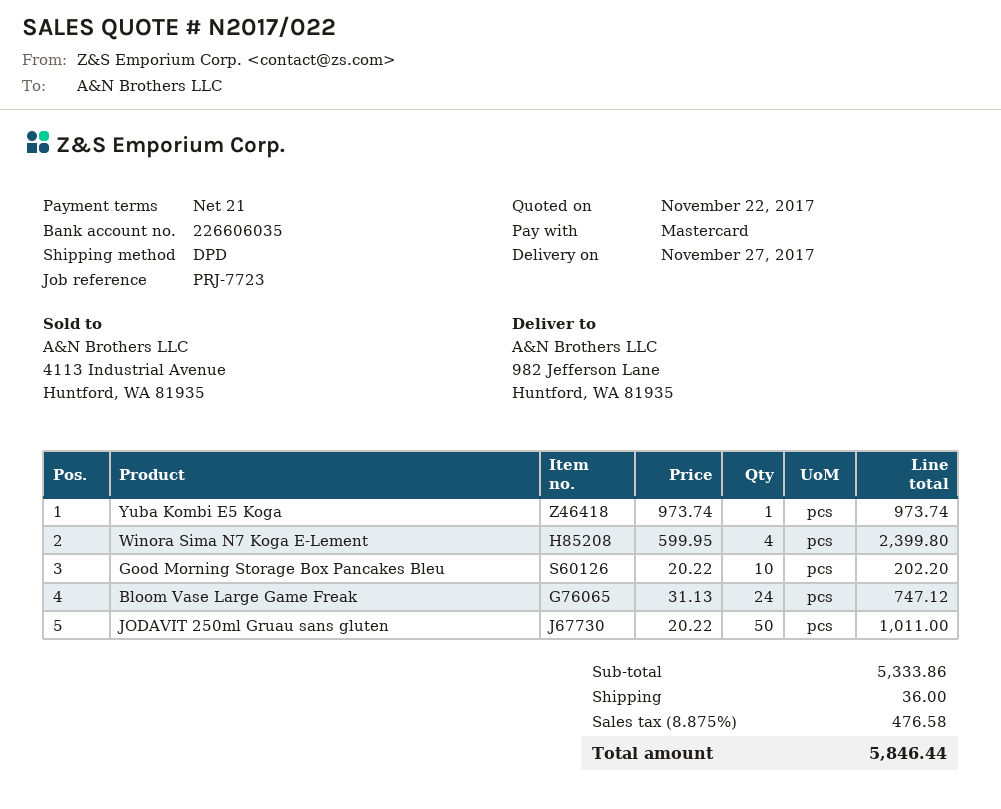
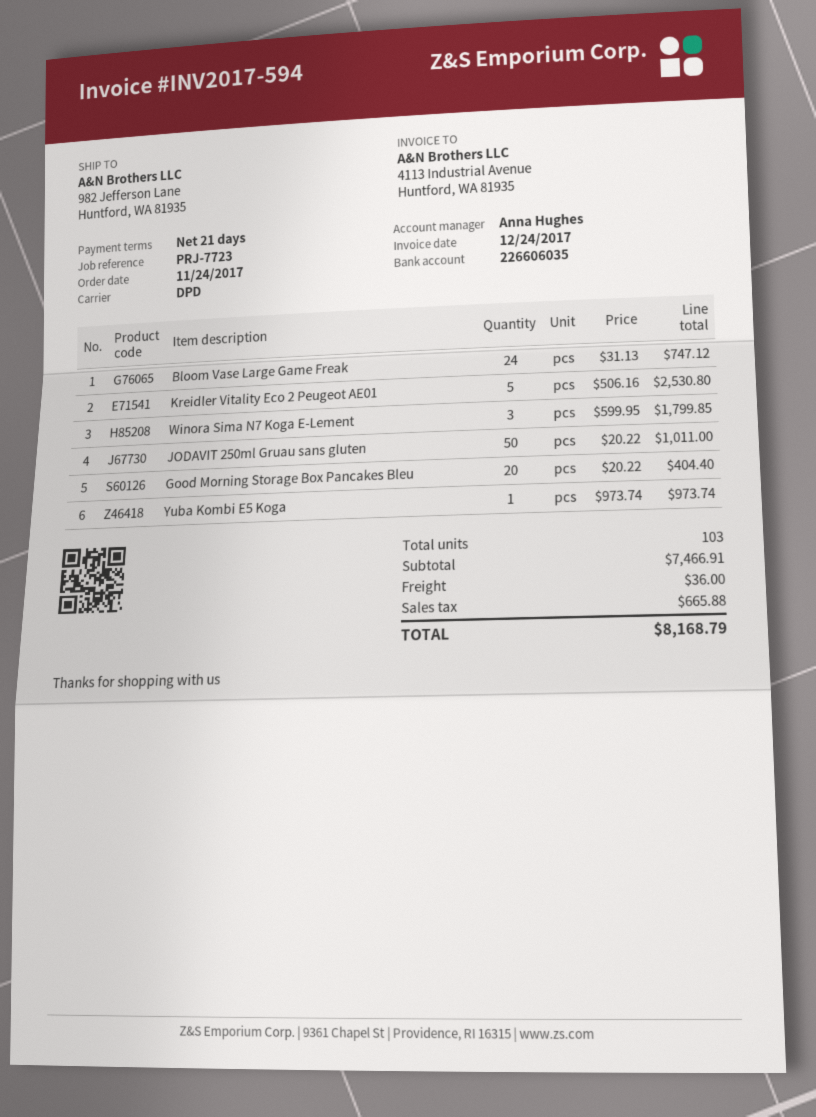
Winora Sima N7 Koga E-Lement: 4 x 599.95 = 2399.80 -> 3 x 599.95 = 1799.85
Good Morning Storage Box Pancakes Bleu: 10 x 20.22 = 202.20 -> 20 x 20.22 = 404.40
Kreidler Vitality Eco 2 Peugeot AE01: none -> 5 x 506.16 = 2530.80
subtotal: 5333.86 -> 7466.91
tax: 476.58 -> 665.88
total: 5846.44 -> 8168.79

